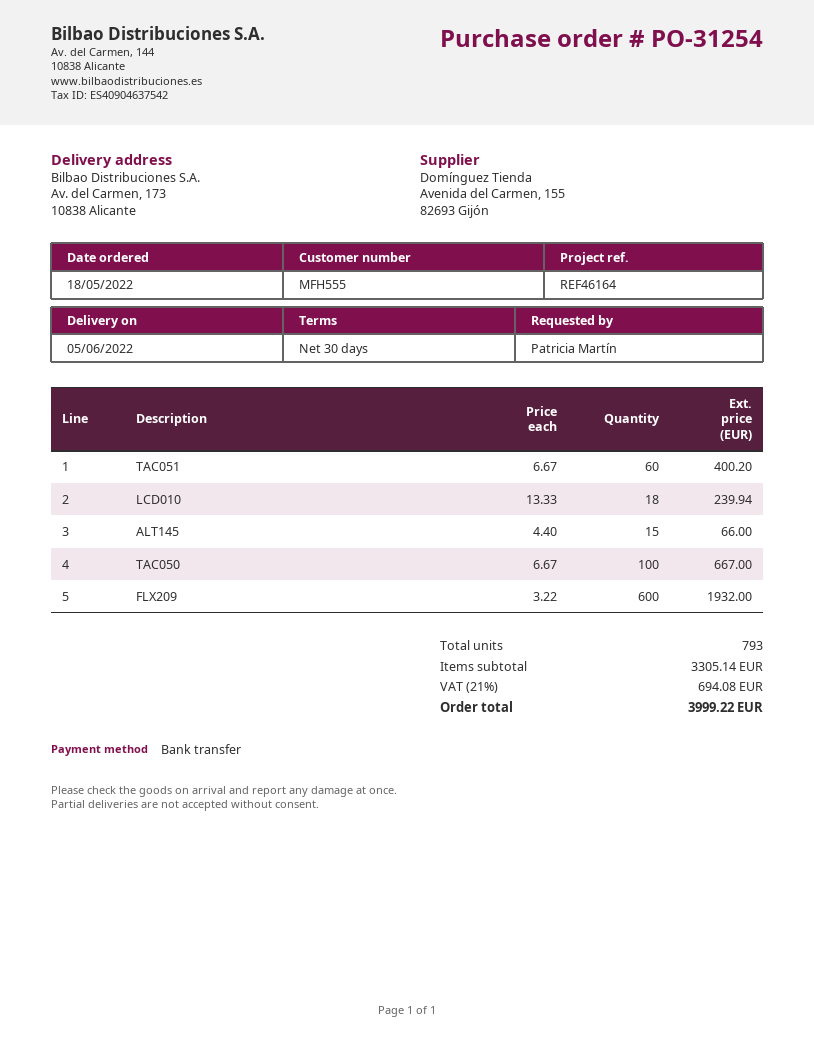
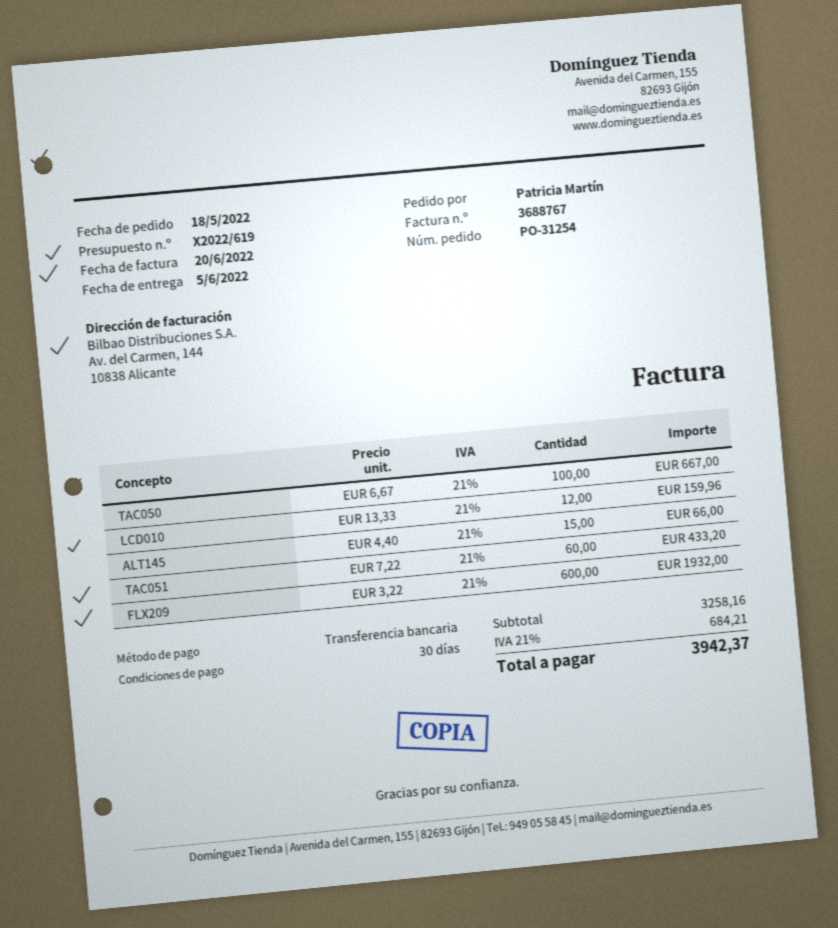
TAC051: 60 x 6.67 = 400.20 -> 60 x 7.22 = 433.20
LCD010: 18 x 13.33 = 239.94 -> 12 x 13.33 = 159.96
subtotal: 3305.14 -> 3258.16
tax: 21% = 694.08 -> 21% = 684.21
total: 3999.22 -> 3942.37

